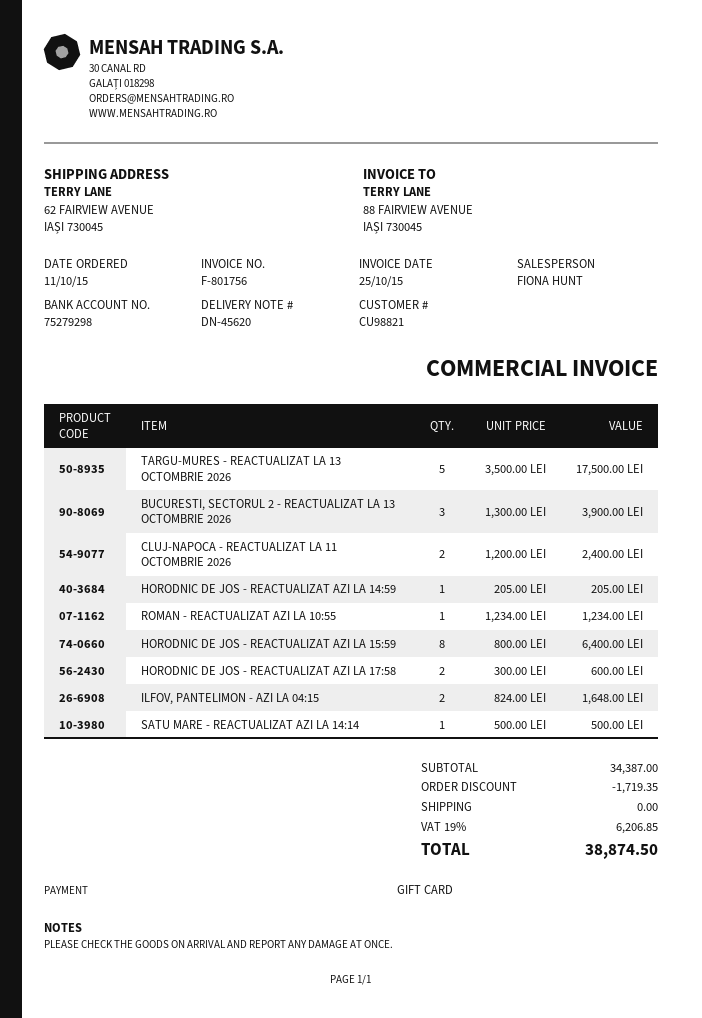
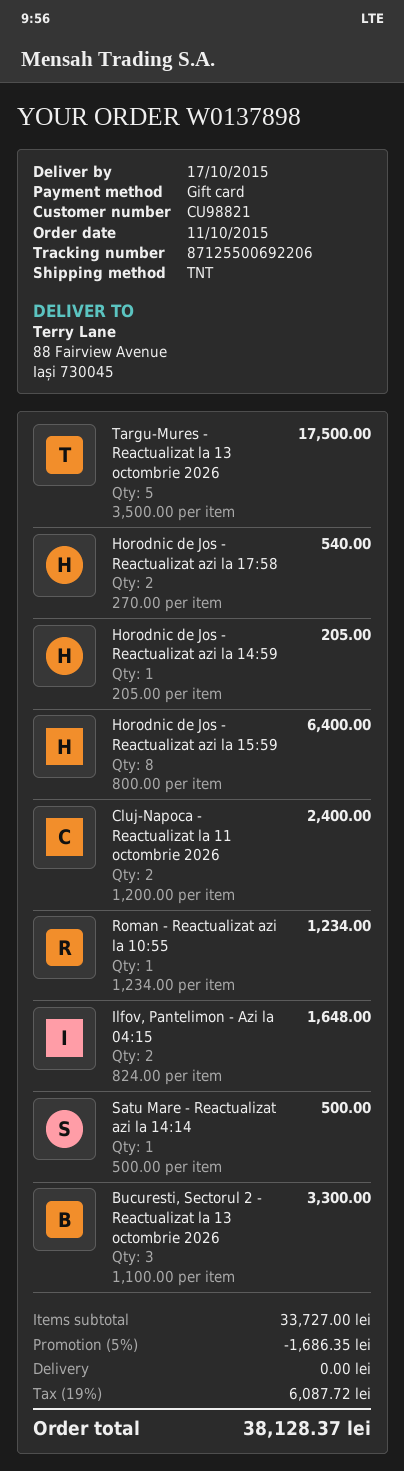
ship to: 62 FAIRVIEW AVENUE, IAȘI 730045 -> 88 Fairview Avenue, Iași 730045
BUCURESTI, SECTORUL 2 - REACTUALIZAT LA 13 OCTOMBRIE 2026: 3 x 1300.00 = 3900.00 -> 3 x 1100.00 = 3300.00
HORODNIC DE JOS - REACTUALIZAT AZI LA 17:58: 2 x 300.00 = 600.00 -> 2 x 270.00 = 540.00
subtotal: 34387.00 -> 33727.00
discount: 1719.35 -> 1686.35
tax: 19% = 6206.85 -> 19% = 6087.72
total: 38874.50 -> 38128.37

